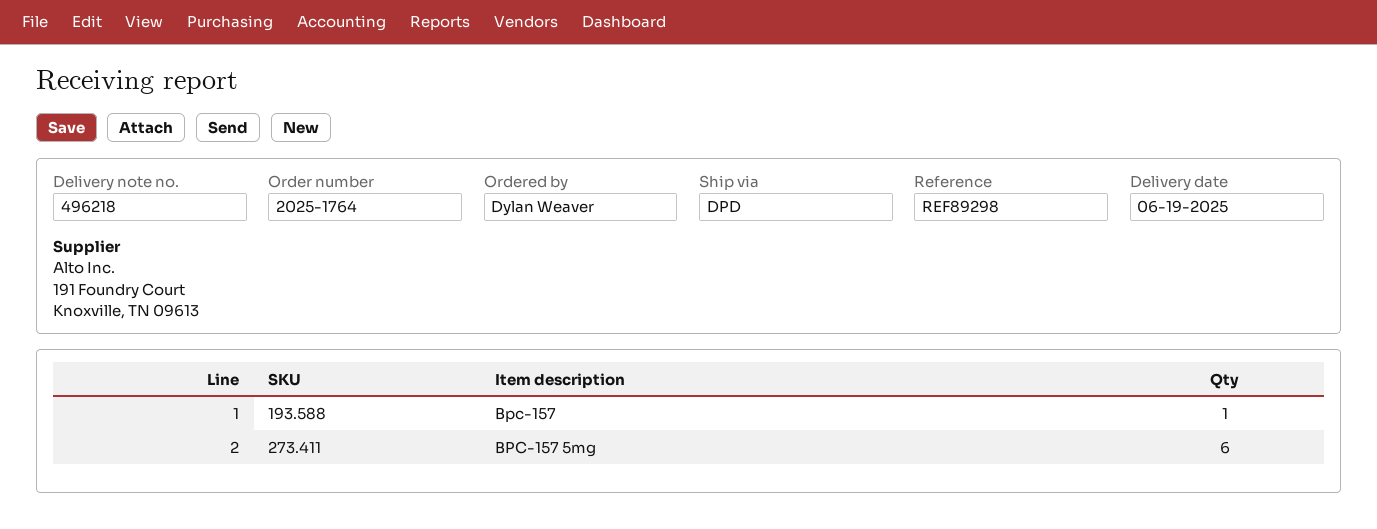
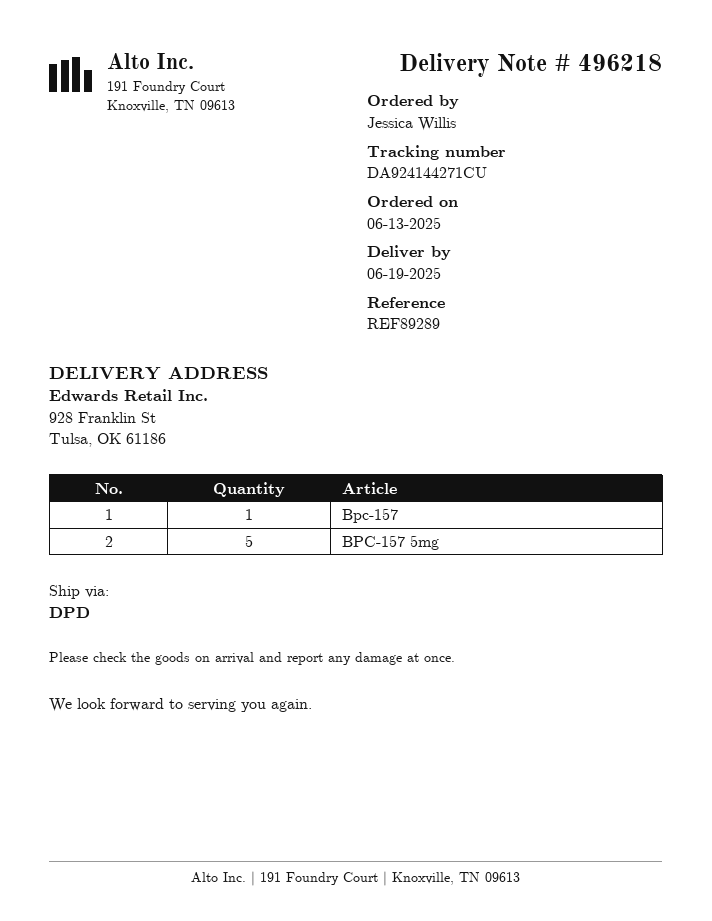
reference: REF89298 -> REF89289
ordered by: Dylan Weaver -> Jessica Willis
BPC-157 5mg: 6 -> 5

